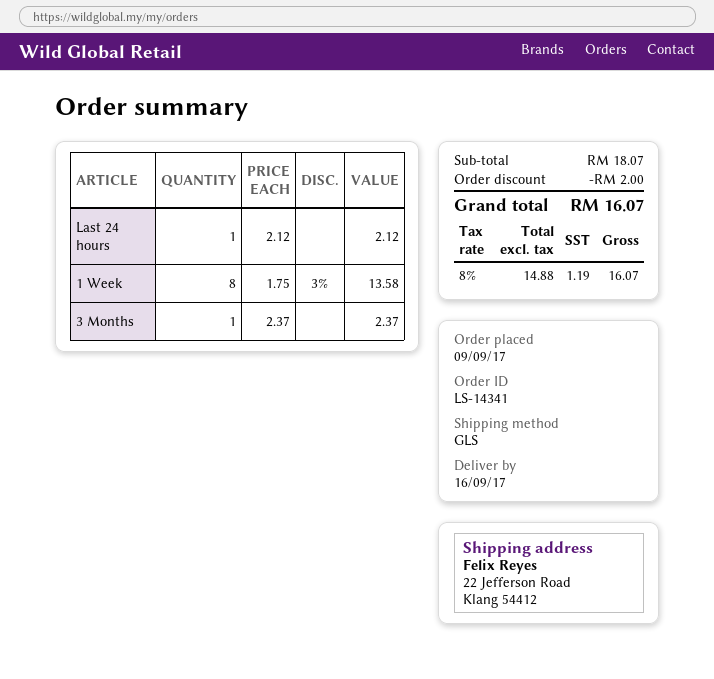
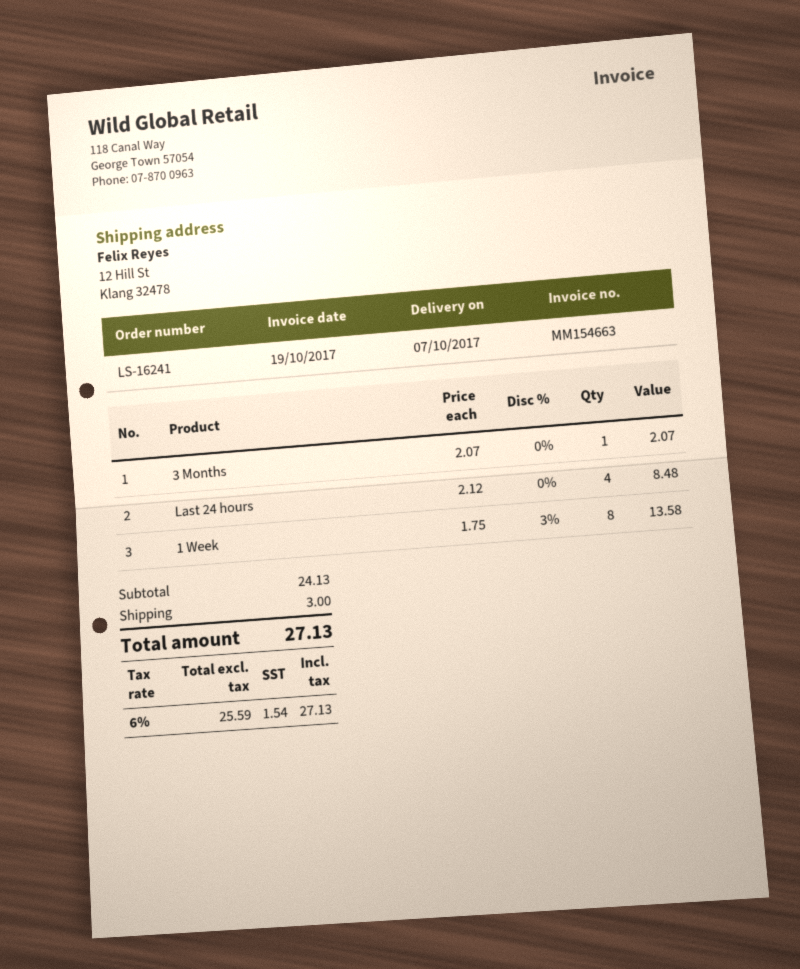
order number: LS-14341 -> LS-16241
delivery date: 2017-09-16 -> 2017-10-07
ship to: 22 Jefferson Road, Klang 54412 -> 12 Hill St, Klang 32478
Last 24 hours: 1 x 2.12 = 2.12 -> 4 x 2.12 = 8.48
3 Months: 1 x 2.37 = 2.37 -> 1 x 2.07 = 2.07
subtotal: 18.07 -> 24.13
discount: 2.00 -> none
shipping: none -> 3.00
net: 14.88 -> 25.59
tax: 8% = 1.19 -> 6% = 1.54
total: 16.07 -> 27.13

